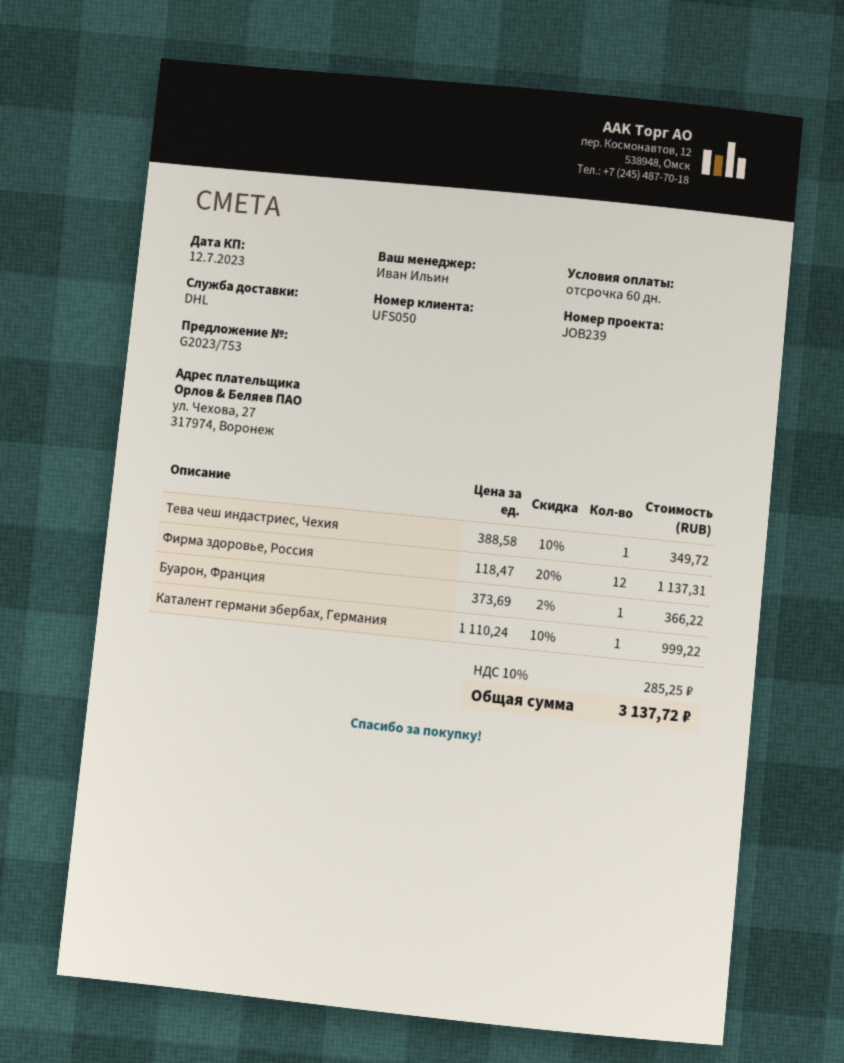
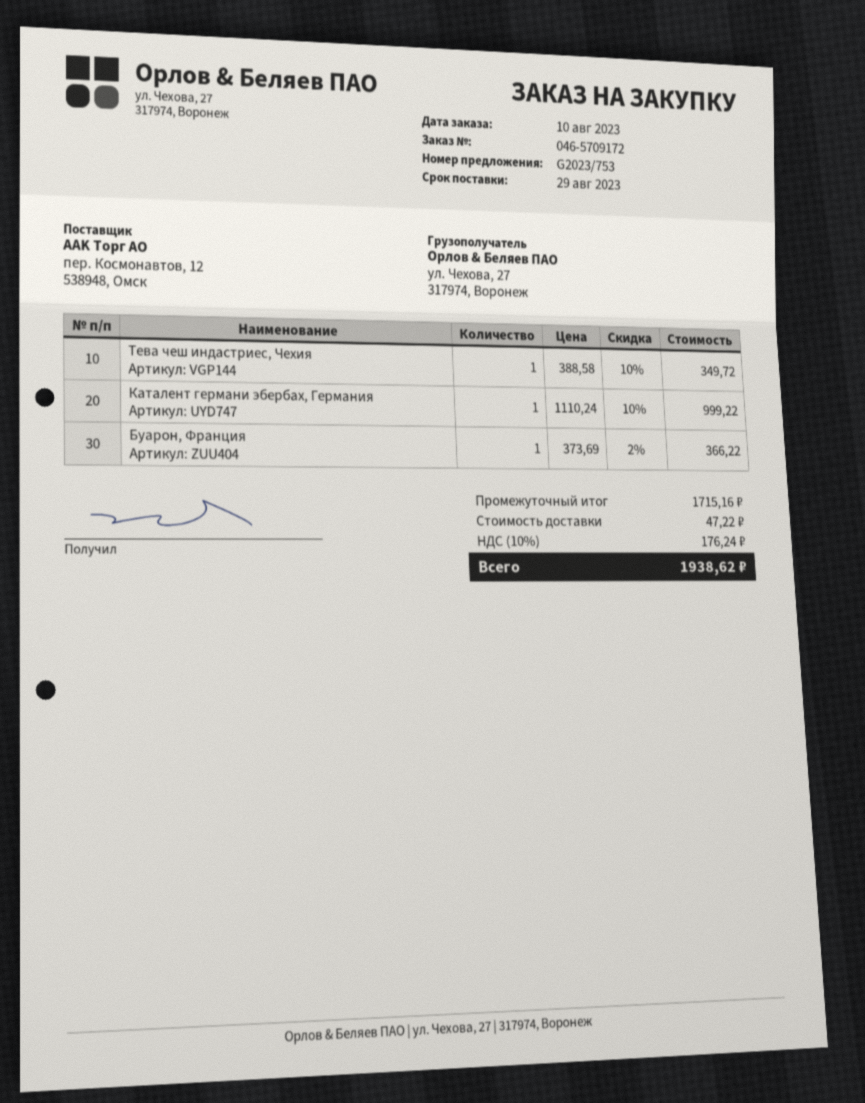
Фирма здоровье, Россия: 12 x 118.47 - 20% = 1137.31 -> none
shipping: none -> 47.22
tax: 10% = 285.25 -> 10% = 176.24
total: 3137.72 -> 1938.62

